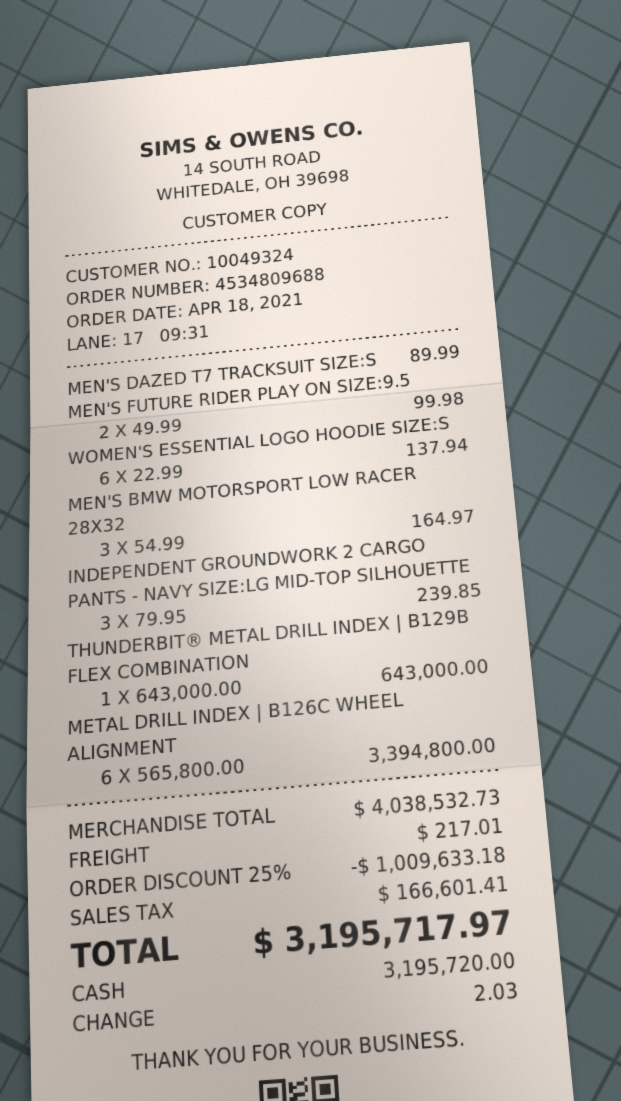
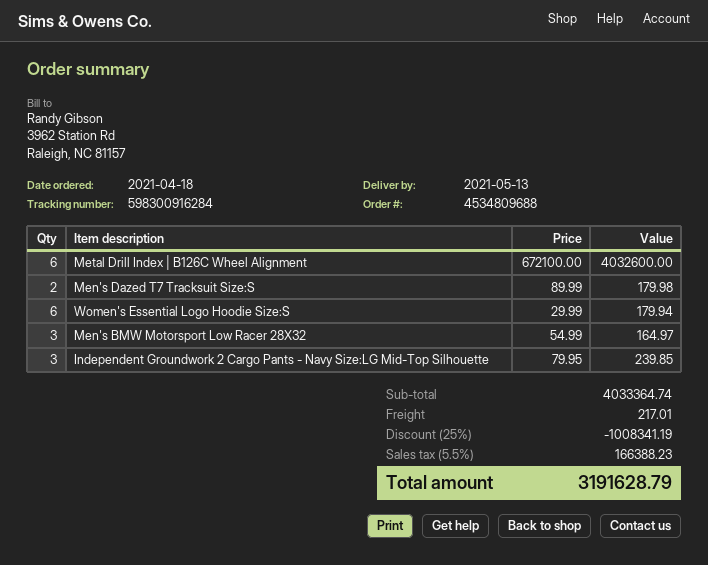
MEN'S DAZED T7 TRACKSUIT SIZE:S: 1 x 89.99 = 89.99 -> 2 x 89.99 = 179.98
MEN'S FUTURE RIDER PLAY ON SIZE:9.5: 2 x 49.99 = 99.98 -> none
WOMEN'S ESSENTIAL LOGO HOODIE SIZE:S: 6 x 22.99 = 137.94 -> 6 x 29.99 = 179.94
THUNDERBIT® METAL DRILL INDEX | B129B FLEX COMBINATION: 1 x 643000.00 = 643000.00 -> none
METAL DRILL INDEX | B126C WHEEL ALIGNMENT: 6 x 565800.00 = 3394800.00 -> 6 x 672100.00 = 4032600.00
subtotal: 4038532.73 -> 4033364.74
discount: 25% = 1009633.18 -> 25% = 1008341.19
tax: 166601.41 -> 166388.23
total: 3195717.97 -> 3191628.79

